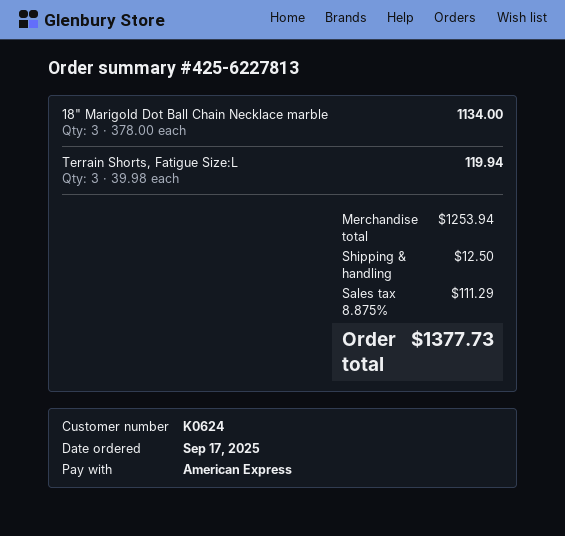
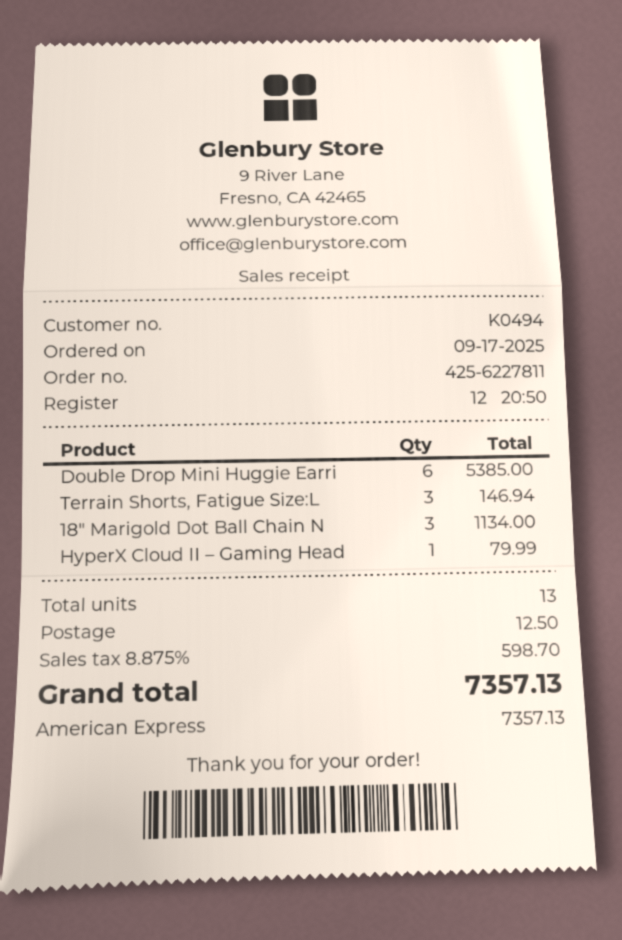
order number: 425-6227813 -> 425-6227811
customer number: K0624 -> K0494
Terrain Shorts, Fatigue Size:L: 3 for 119.94 -> 3 for 146.94
Double Drop Mini Huggie Earri: none -> 6 for 5385.00
HyperX Cloud II – Gaming Head: none -> 1 for 79.99
tax: 8.875% = 111.29 -> 8.875% = 598.70
total: 1377.73 -> 7357.13

